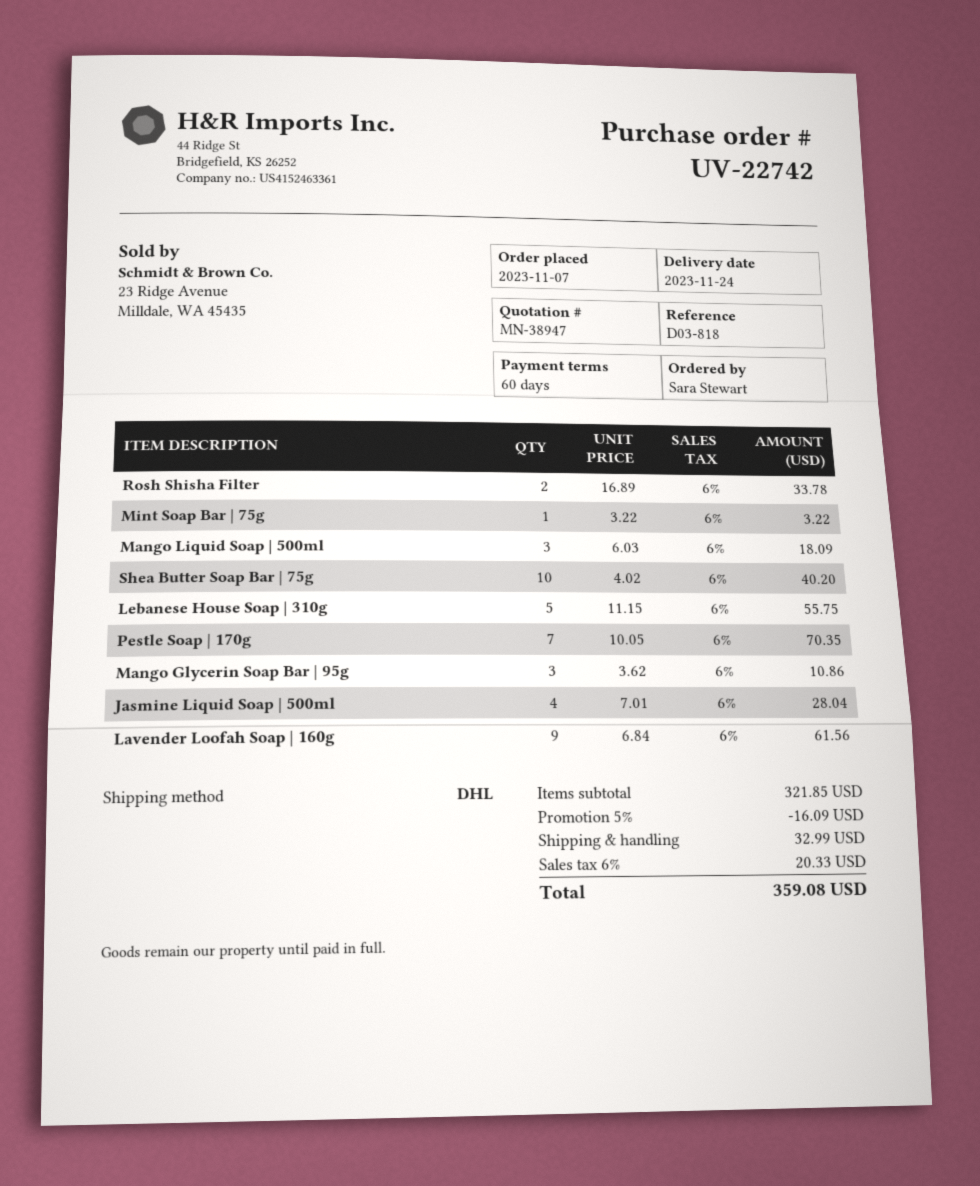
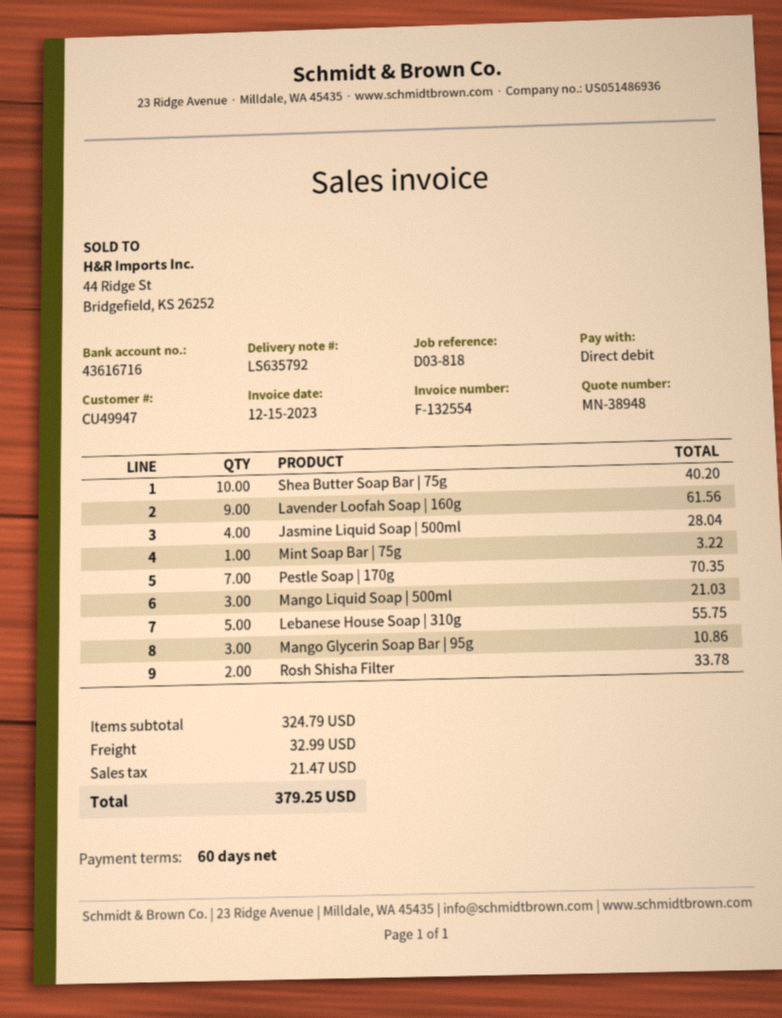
quote number: MN-38947 -> MN-38948
Mango Liquid Soap | 500ml: 3 for 18.09 -> 3 for 21.03
subtotal: 321.85 -> 324.79
discount: 5% = 16.09 -> none
tax: 20.33 -> 21.47
total: 359.08 -> 379.25

